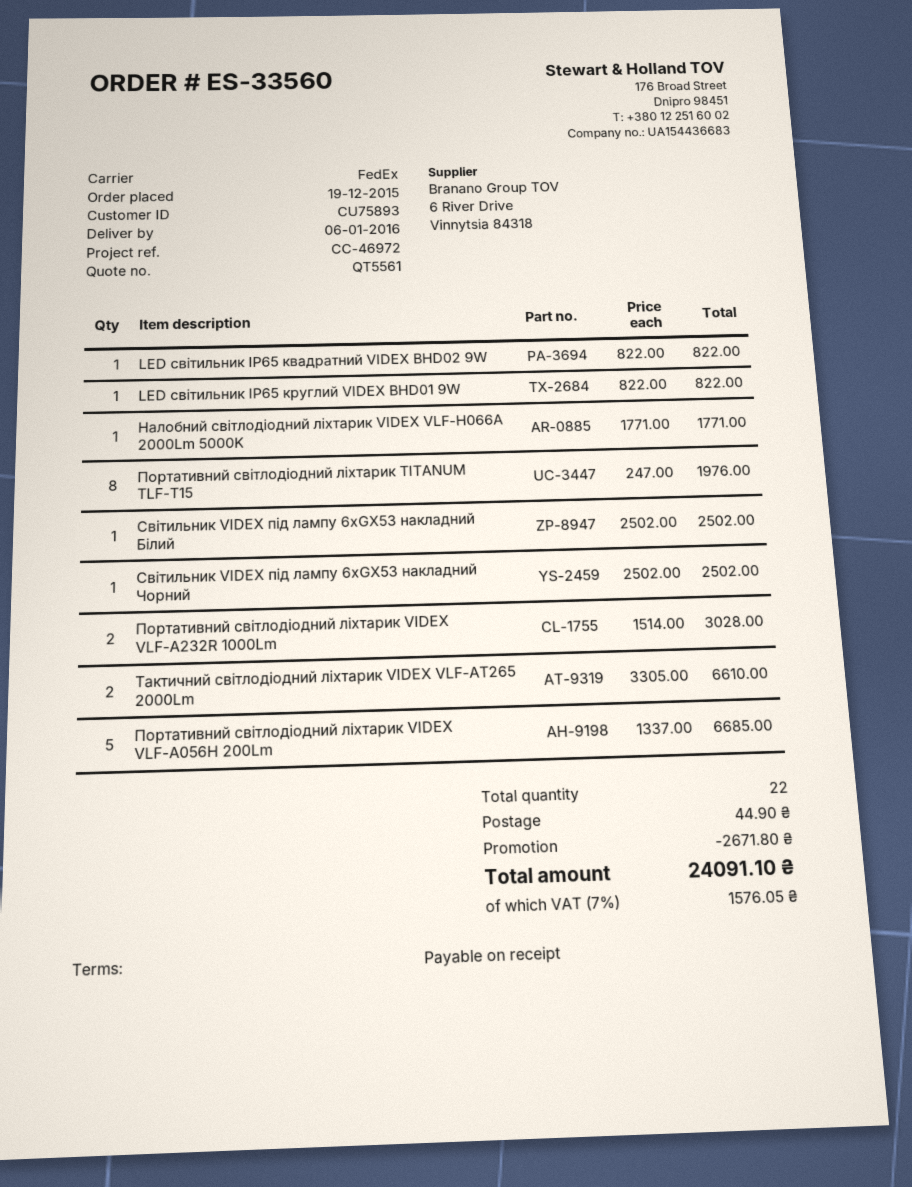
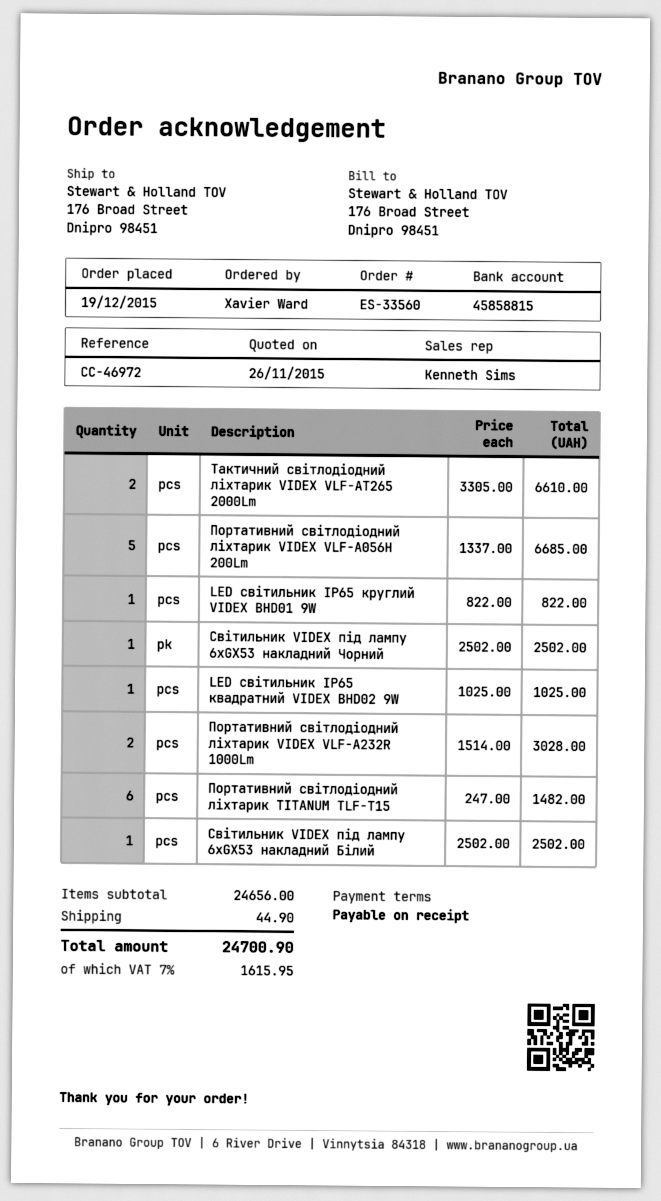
LED світильник IP65 квадратний VIDEX BHD02 9W: 1 x 822.00 = 822.00 -> 1 x 1025.00 = 1025.00
Налобний світлодіодний ліхтарик VIDEX VLF-H066A 2000Lm 5000K: 1 x 1771.00 = 1771.00 -> none
Портативний світлодіодний ліхтарик TITANUM TLF-T15: 8 x 247.00 = 1976.00 -> 6 x 247.00 = 1482.00
discount: 2671.80 -> none
tax: 7% = 1576.05 -> 7% = 1615.95
total: 24091.10 -> 24700.90

